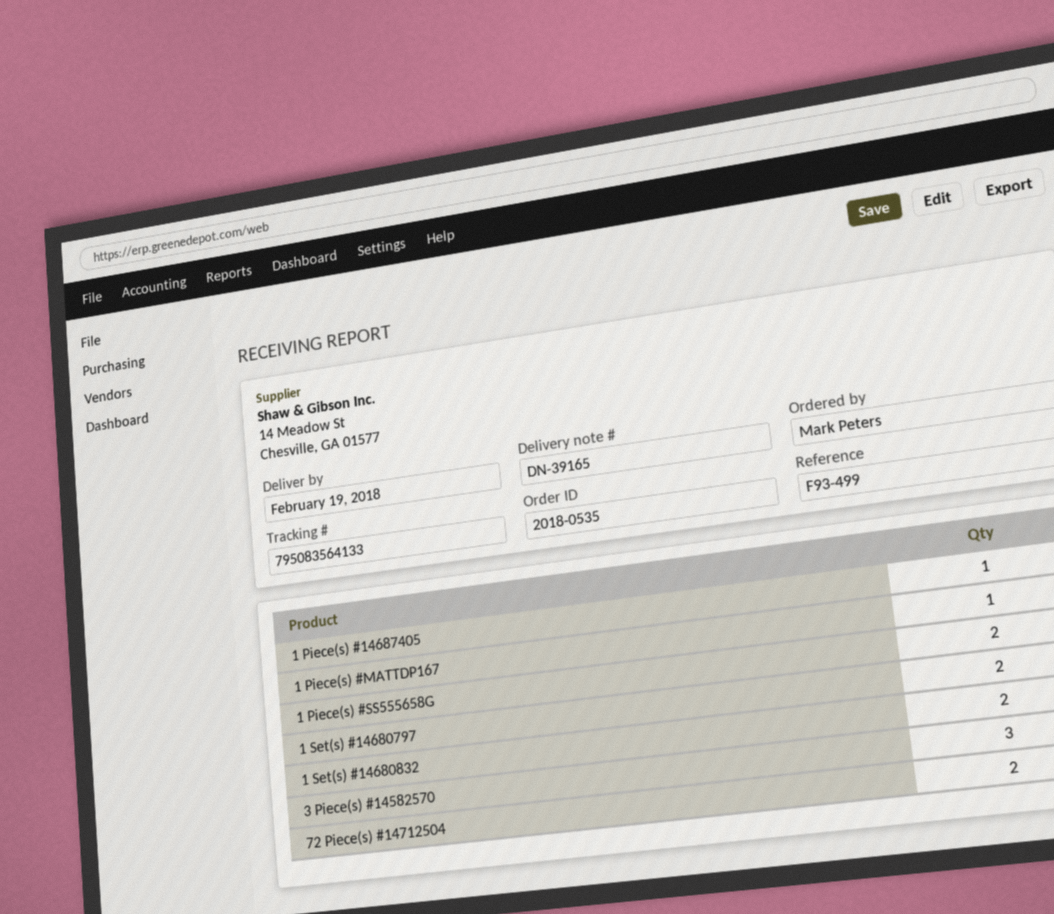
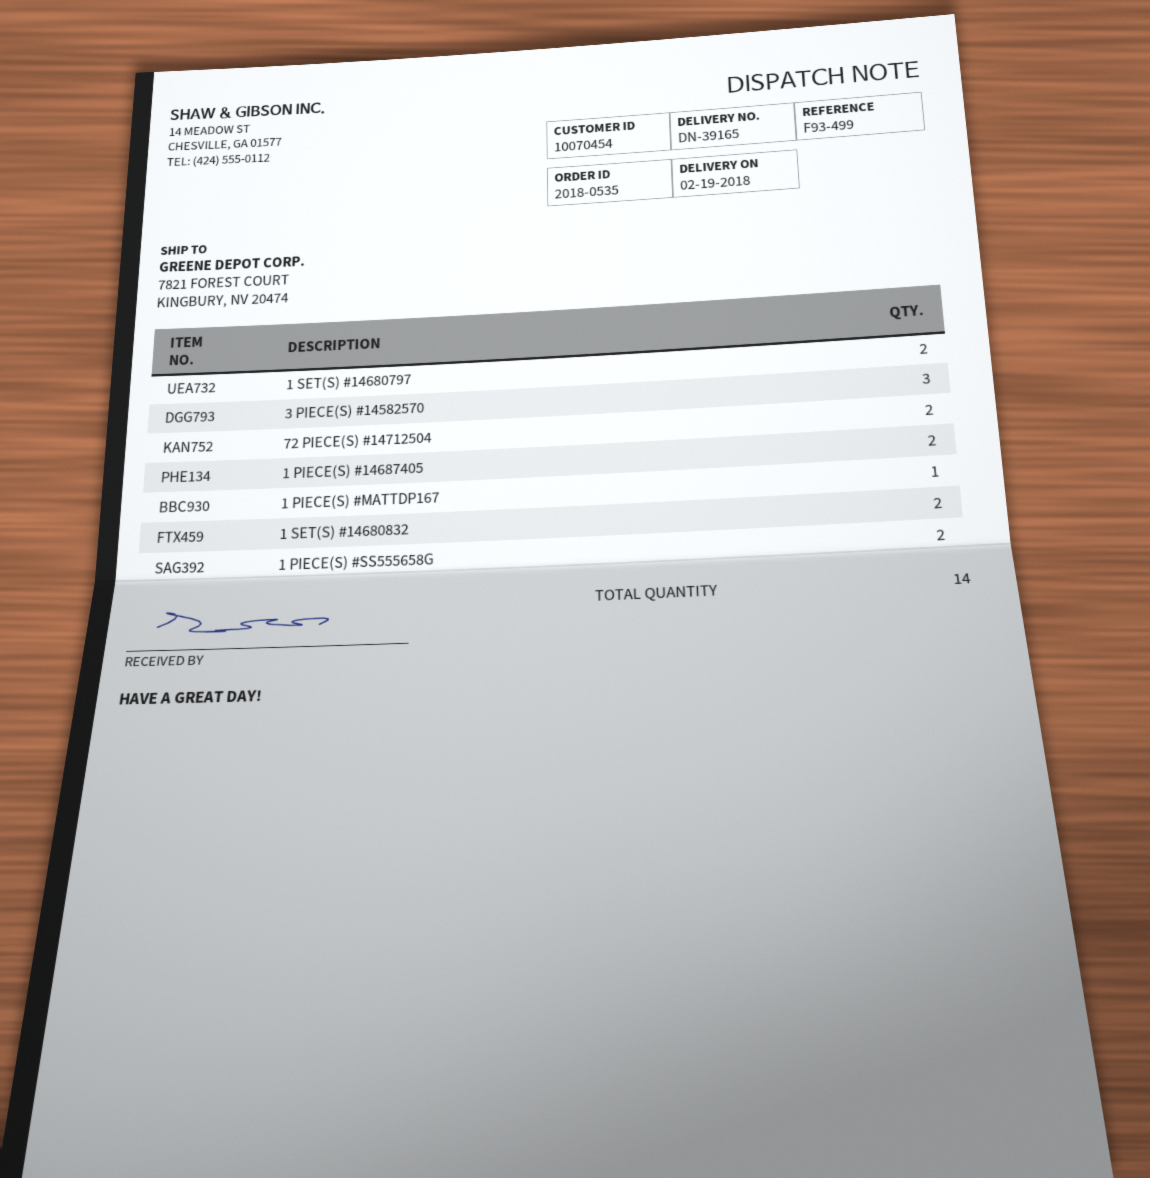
1 Piece(s) #14687405: 1 -> 2

